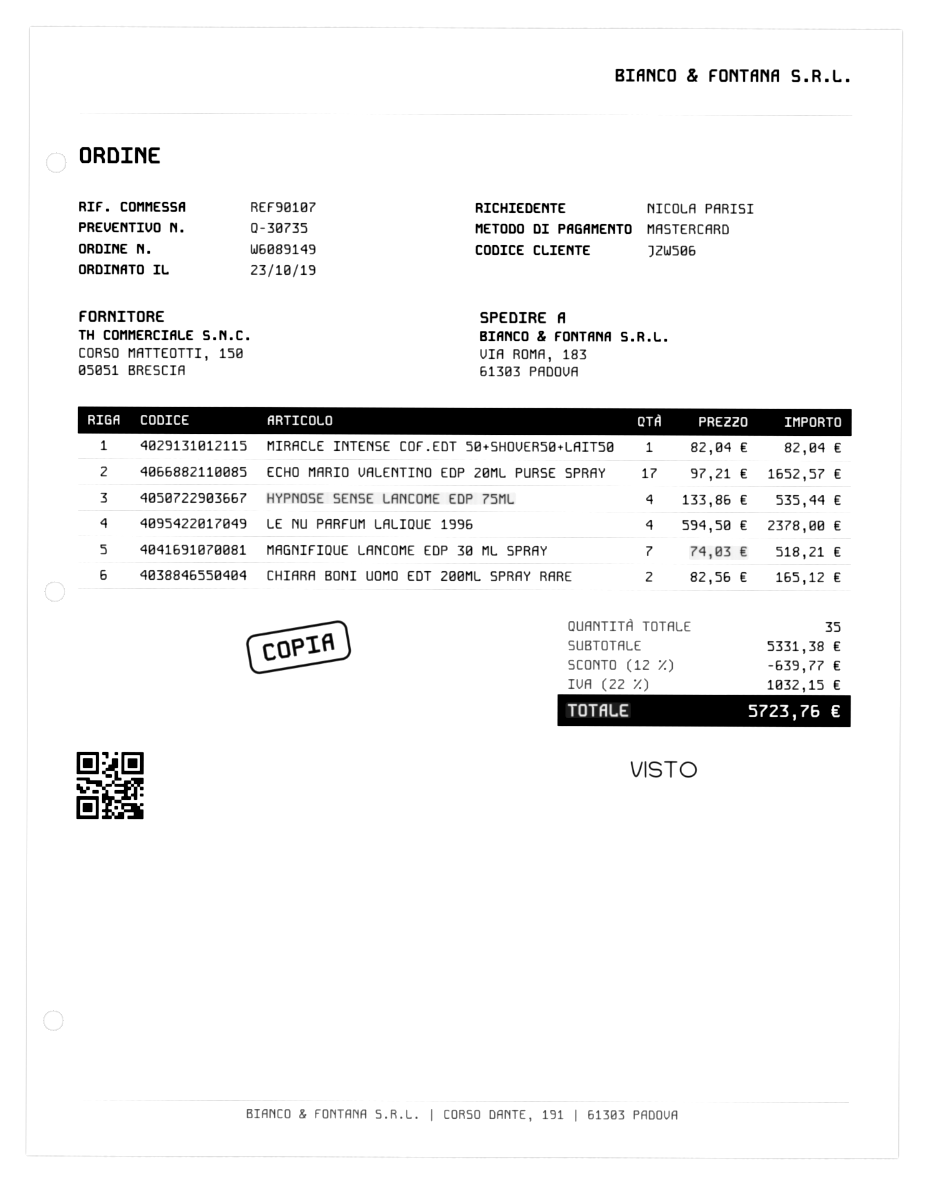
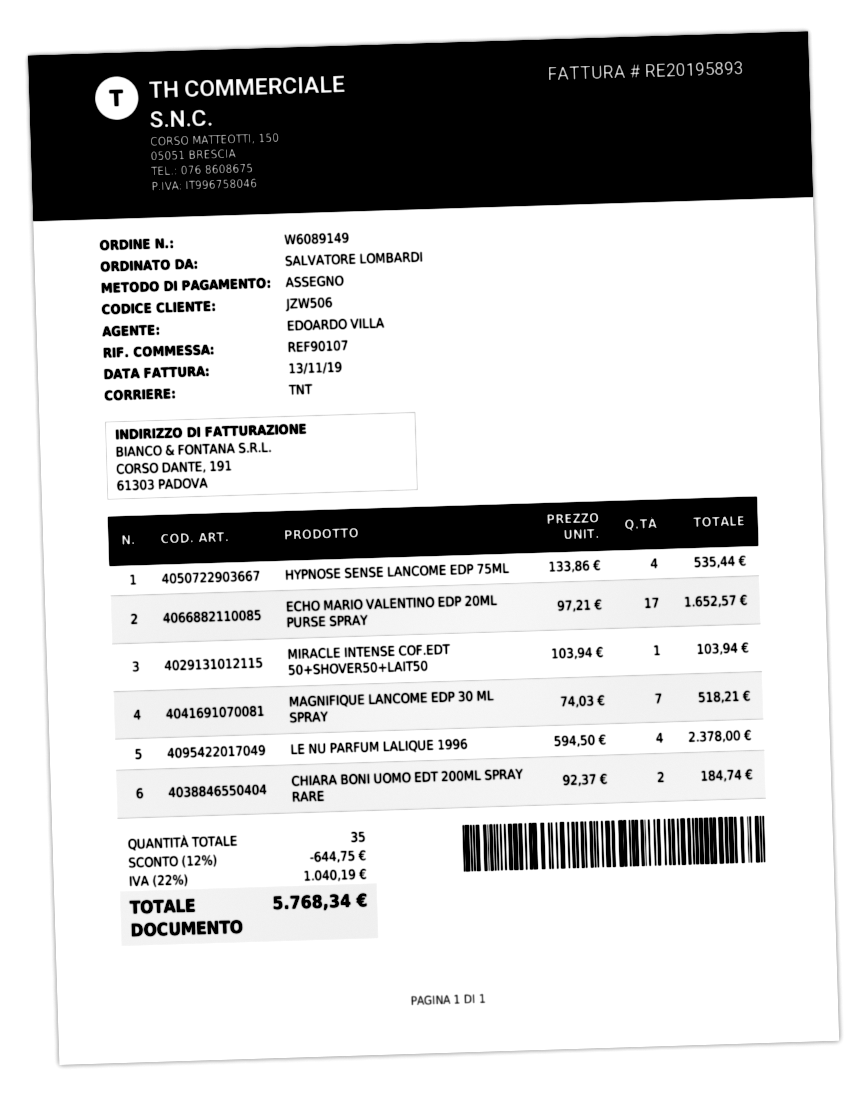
ordered by: NICOLA PARISI -> SALVATORE LOMBARDI
payment method: Mastercard -> cheque
MIRACLE INTENSE COF.EDT 50+SHOVER50+LAIT50: 1 x 82.04 = 82.04 -> 1 x 103.94 = 103.94
CHIARA BONI UOMO EDT 200ML SPRAY RARE: 2 x 82.56 = 165.12 -> 2 x 92.37 = 184.74
discount: 12% = 639.77 -> 12% = 644.75
tax: 22% = 1032.15 -> 22% = 1040.19
total: 5723.76 -> 5768.34

